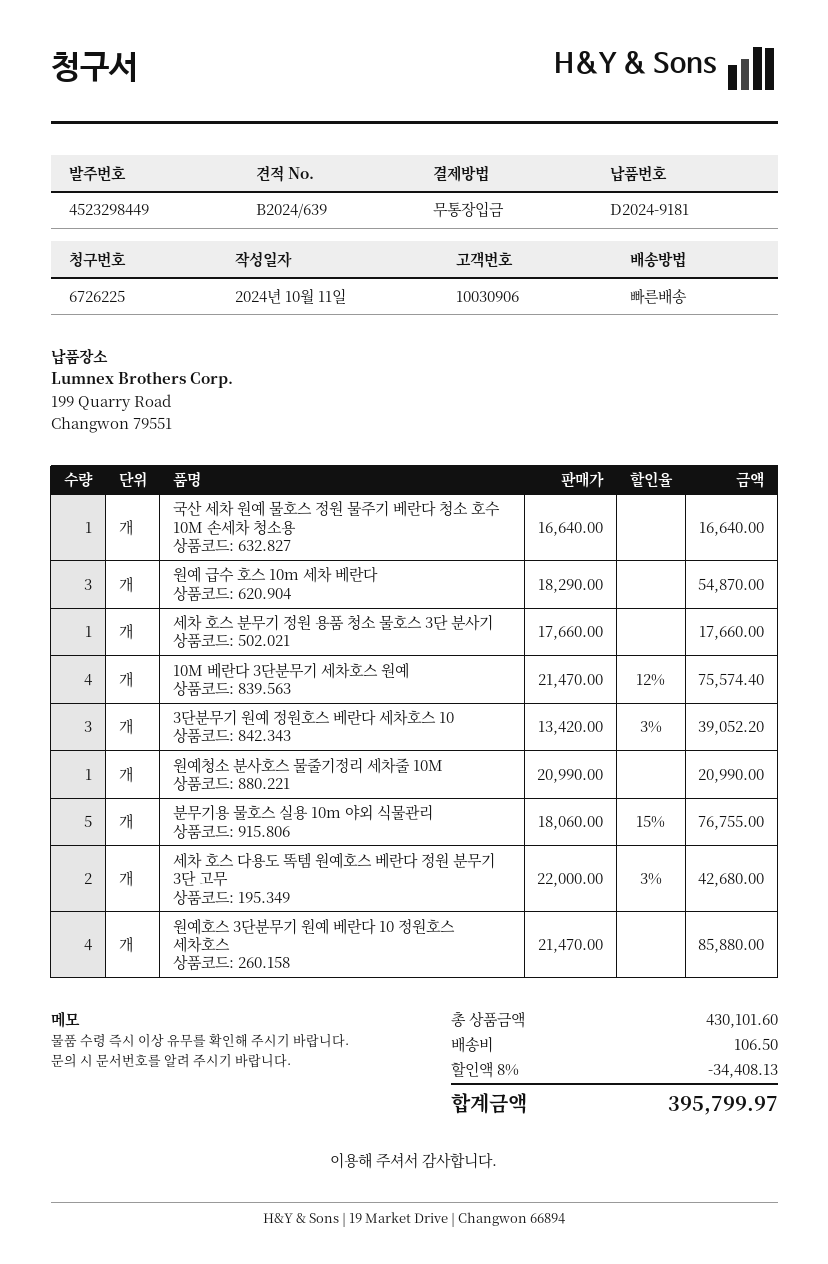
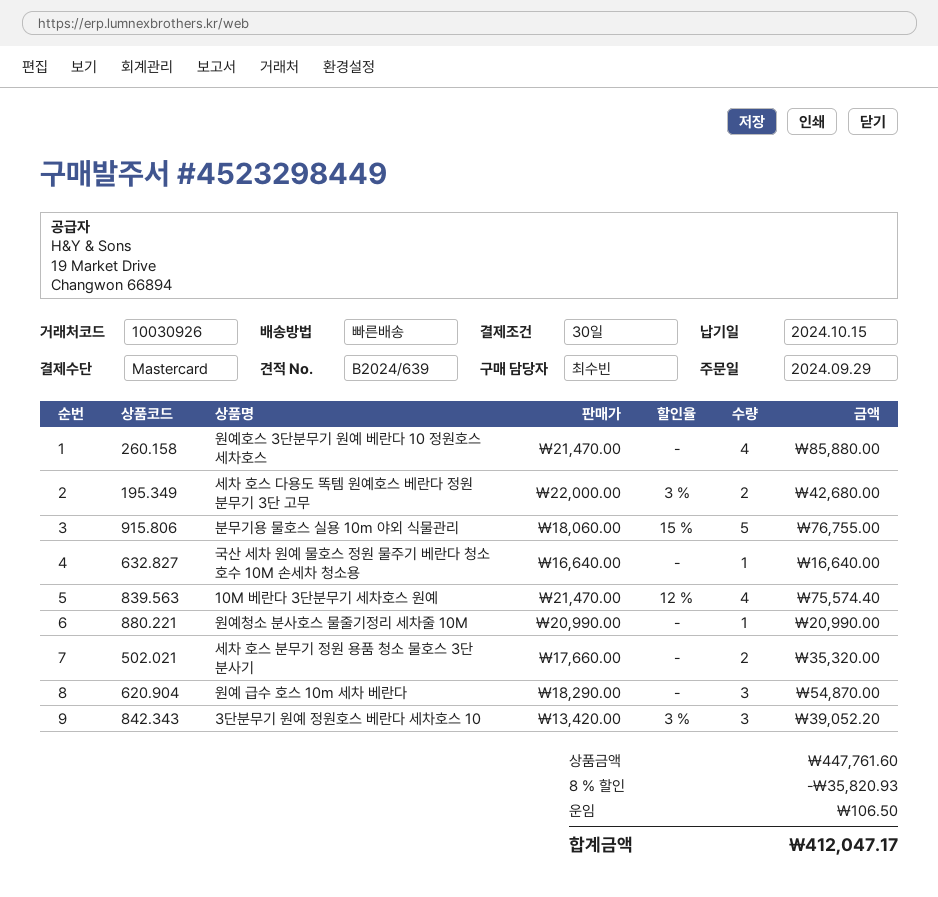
customer number: 10030906 -> 10030926
payment method: bank transfer -> Mastercard
세차 호스 분무기 정원 용품 청소 물호스 3단 분사기: 1 x 17660.00 = 17660.00 -> 2 x 17660.00 = 35320.00
subtotal: 430101.60 -> 447761.60
discount: 8% = 34408.13 -> 8% = 35820.93
total: 395799.97 -> 412047.17

